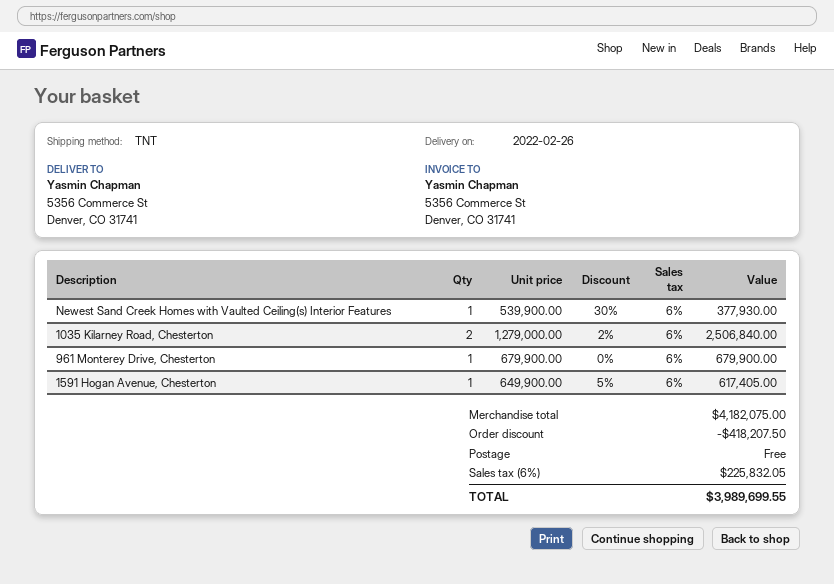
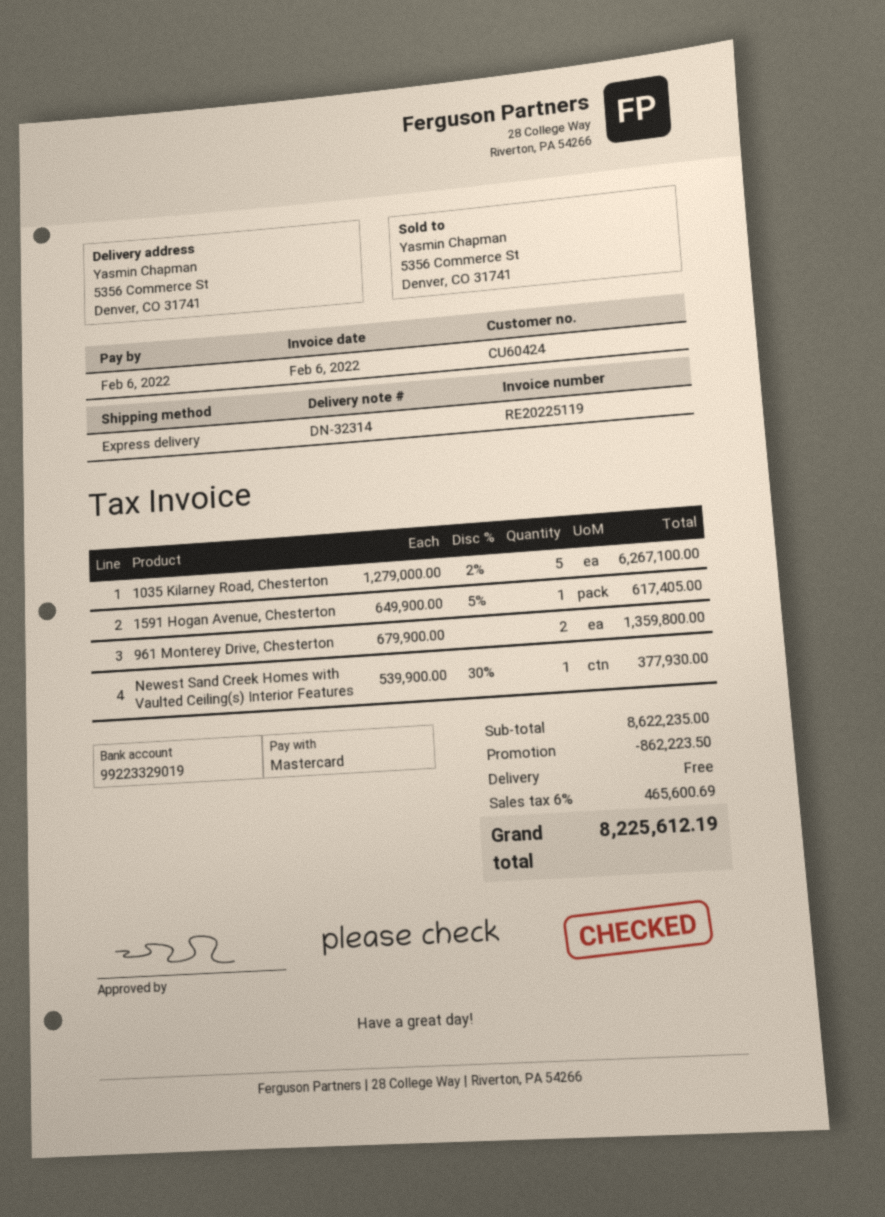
shipping method: TNT -> express
1035 Kilarney Road, Chesterton: 2 x 1279000.00 - 2% = 2506840.00 -> 5 x 1279000.00 - 2% = 6267100.00
961 Monterey Drive, Chesterton: 1 x 679900.00 = 679900.00 -> 2 x 679900.00 = 1359800.00
subtotal: 4182075.00 -> 8622235.00
discount: 418207.50 -> 862223.50
tax: 6% = 225832.05 -> 6% = 465600.69
total: 3989699.55 -> 8225612.19

